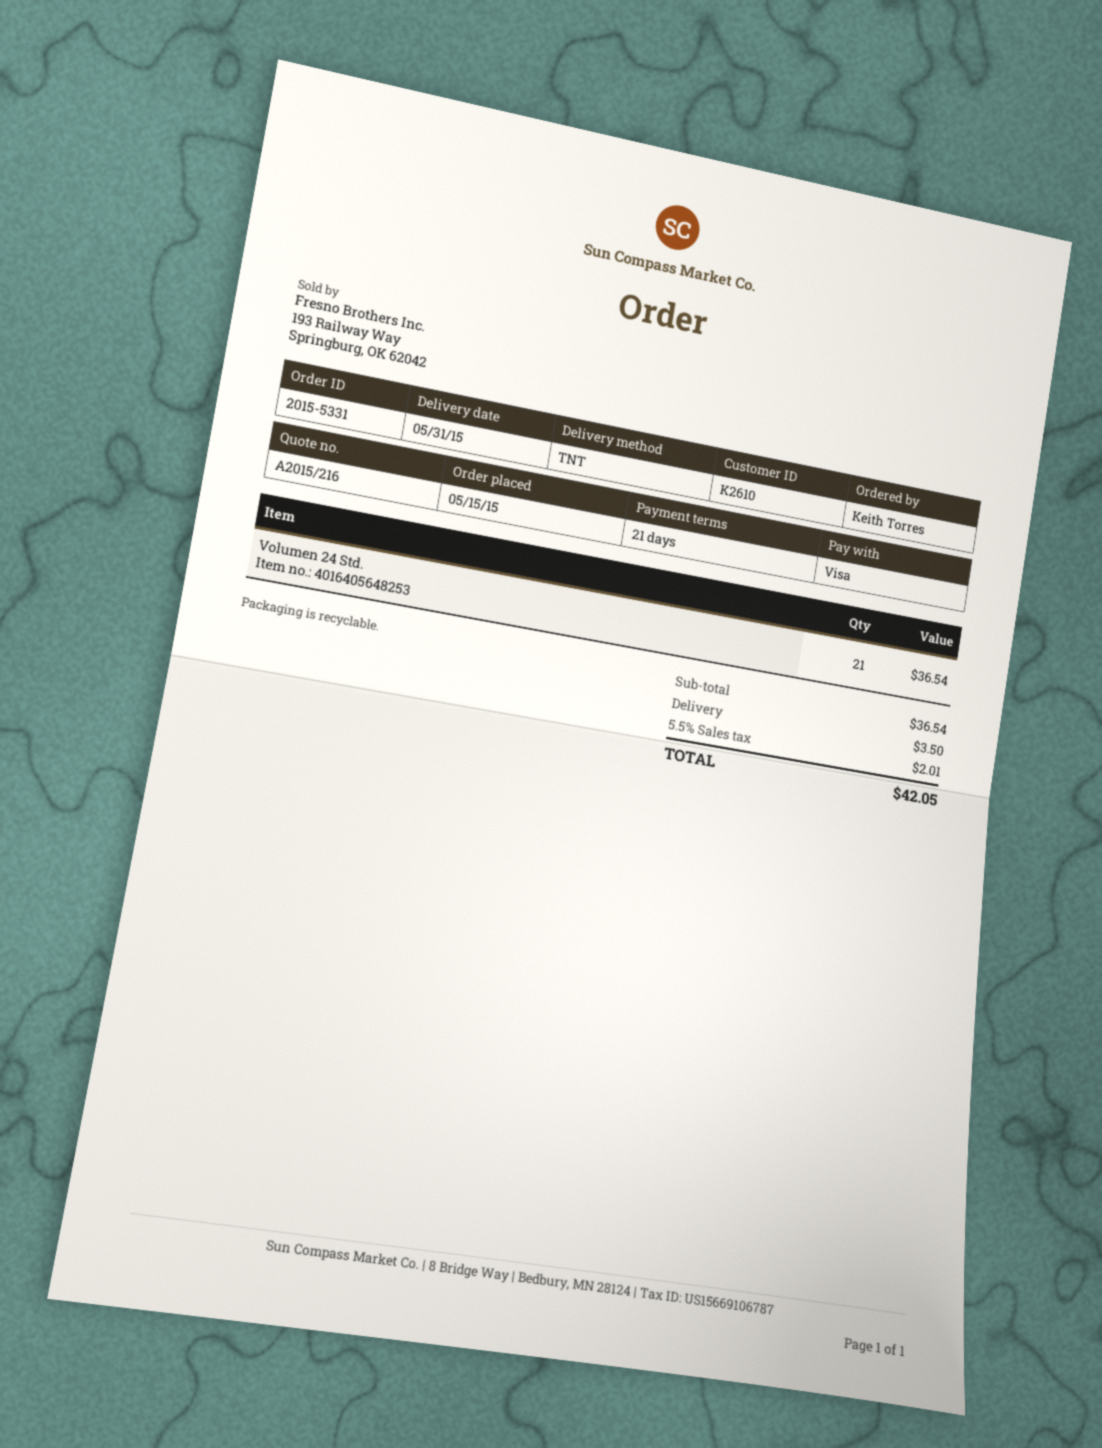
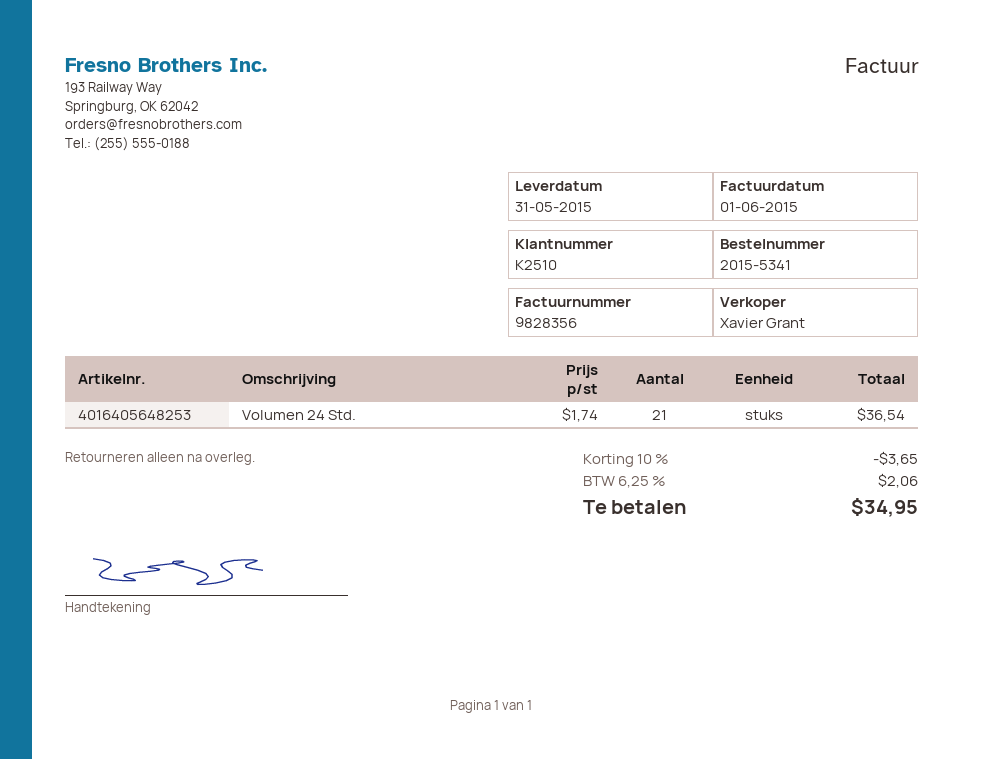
order number: 2015-5331 -> 2015-5341
customer number: K2610 -> K2510
discount: none -> 10% = 3.65
shipping: 3.50 -> none
tax: 5.5% = 2.01 -> 6.25% = 2.06
total: 42.05 -> 34.95

